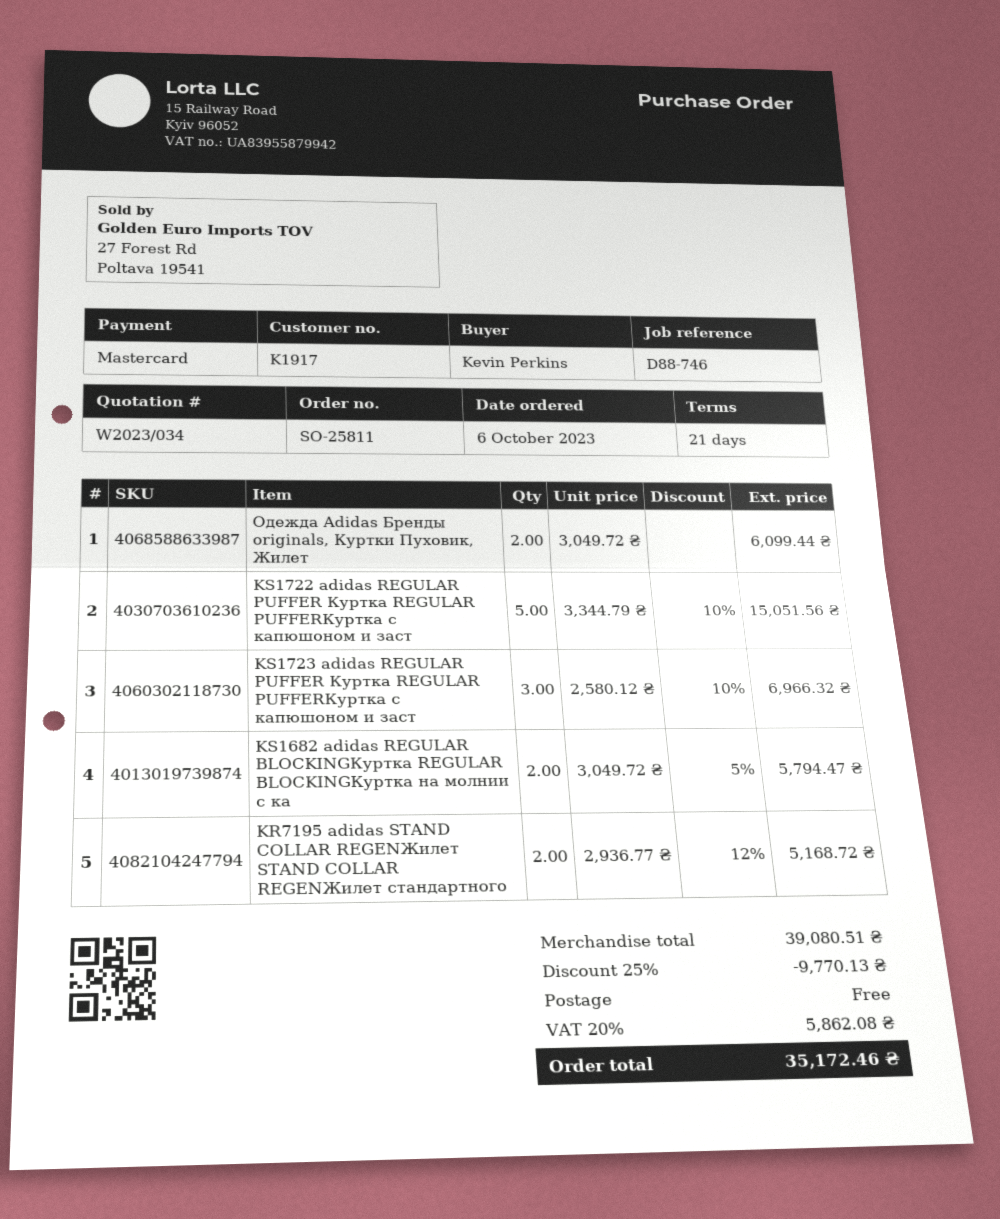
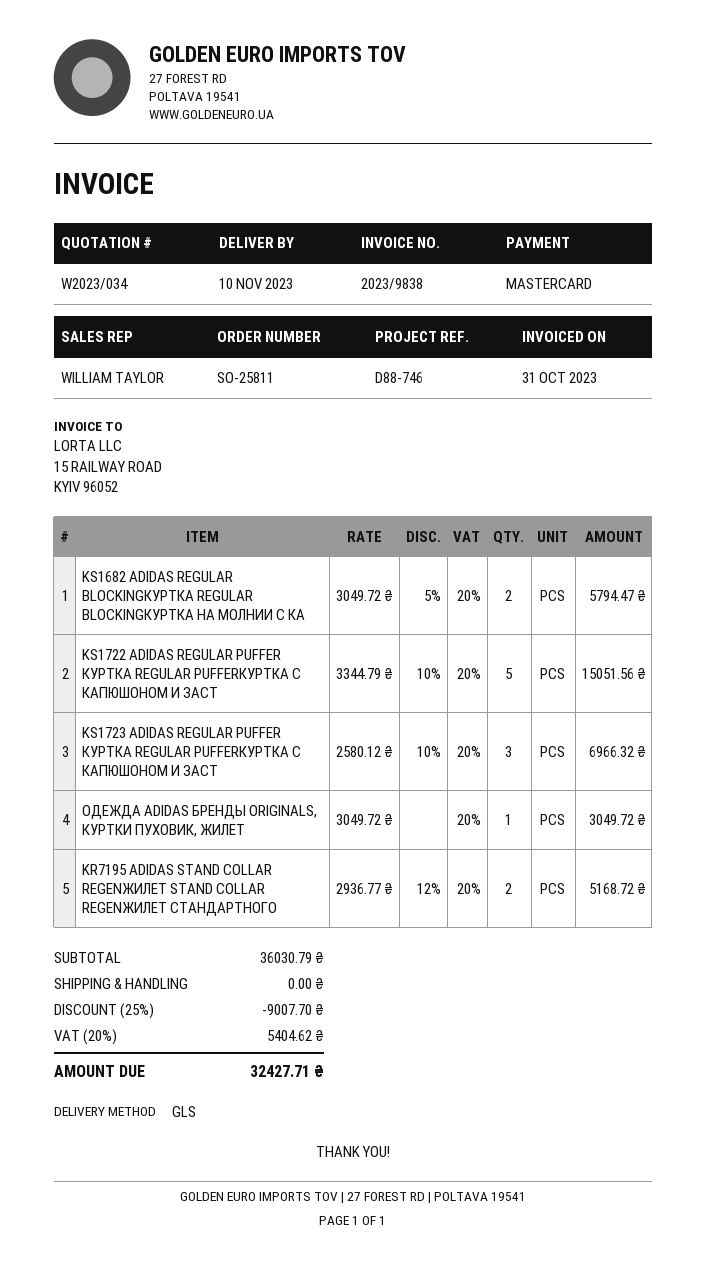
Одежда Adidas Бренды originals, Куртки Пуховик, Жилет: 2 x 3049.72 = 6099.44 -> 1 x 3049.72 = 3049.72
subtotal: 39080.51 -> 36030.79
discount: 25% = 9770.13 -> 25% = 9007.70
tax: 20% = 5862.08 -> 20% = 5404.62
total: 35172.46 -> 32427.71

